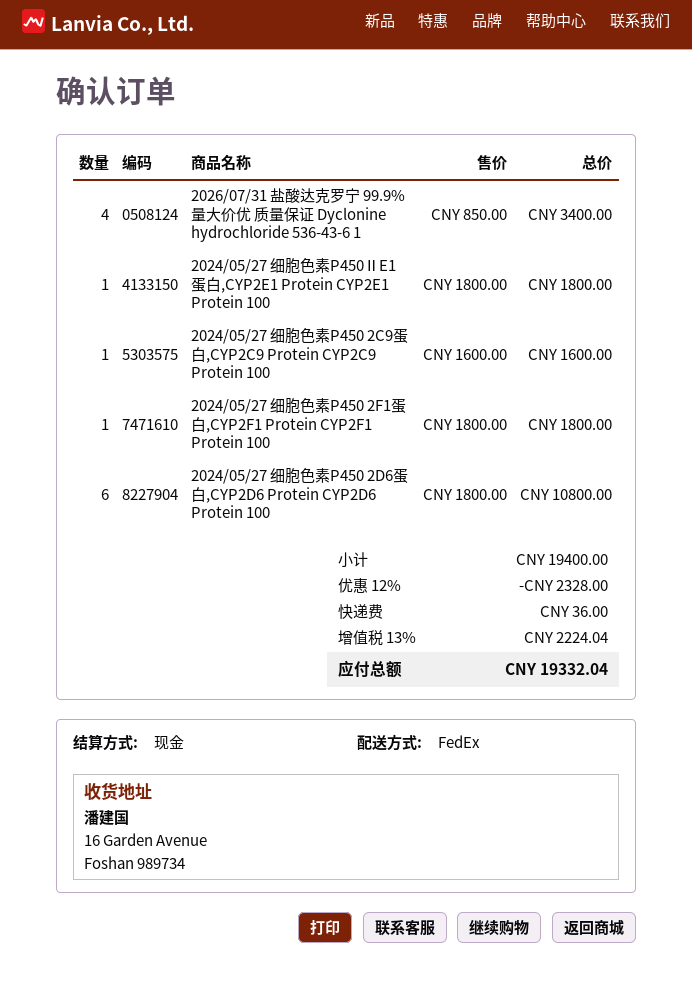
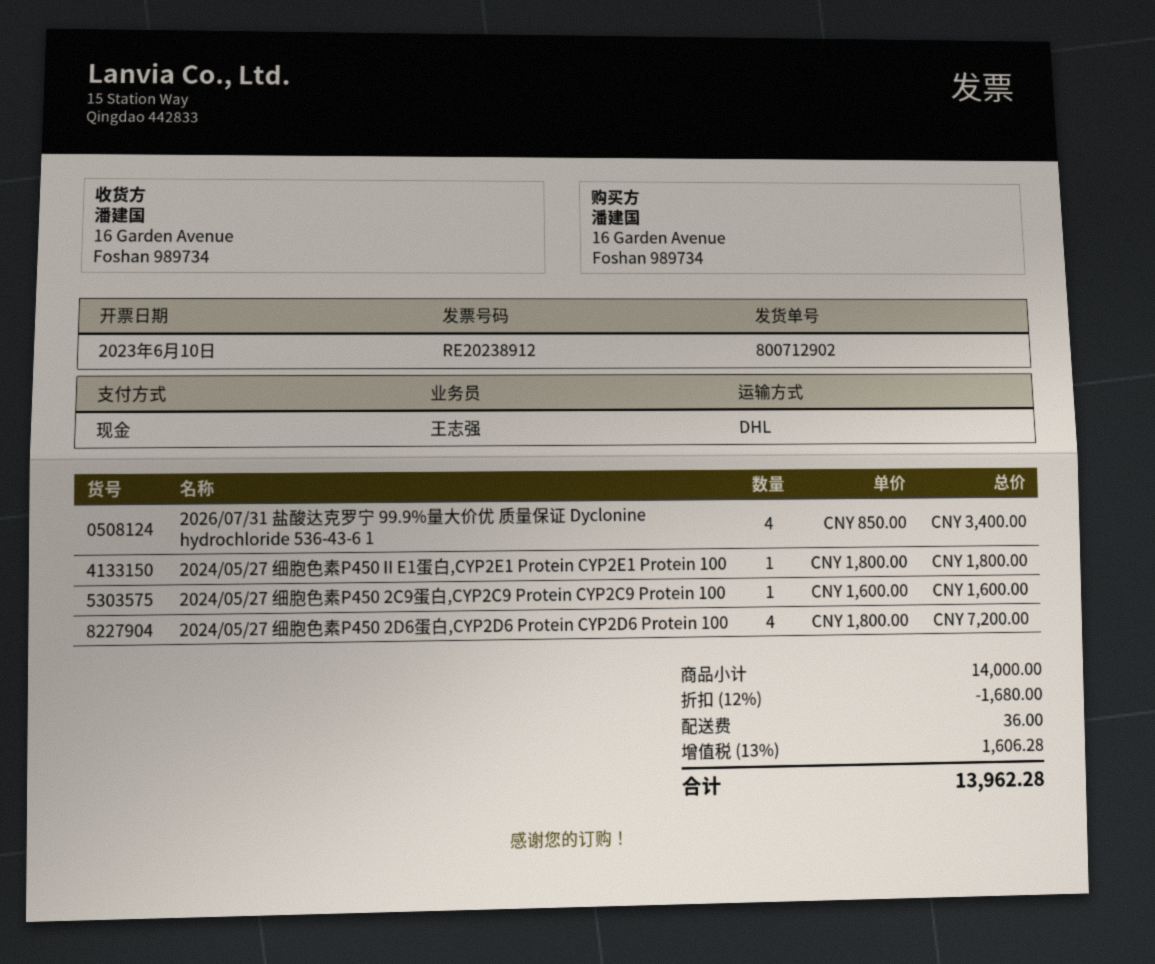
shipping method: FedEx -> DHL
2024/05/27 细胞色素P450 2F1蛋白,CYP2F1 Protein CYP2F1 Protein 100: 1 x 1800.00 = 1800.00 -> none
2024/05/27 细胞色素P450 2D6蛋白,CYP2D6 Protein CYP2D6 Protein 100: 6 x 1800.00 = 10800.00 -> 4 x 1800.00 = 7200.00
subtotal: 19400.00 -> 14000.00
discount: 12% = 2328.00 -> 12% = 1680.00
tax: 13% = 2224.04 -> 13% = 1606.28
total: 19332.04 -> 13962.28

